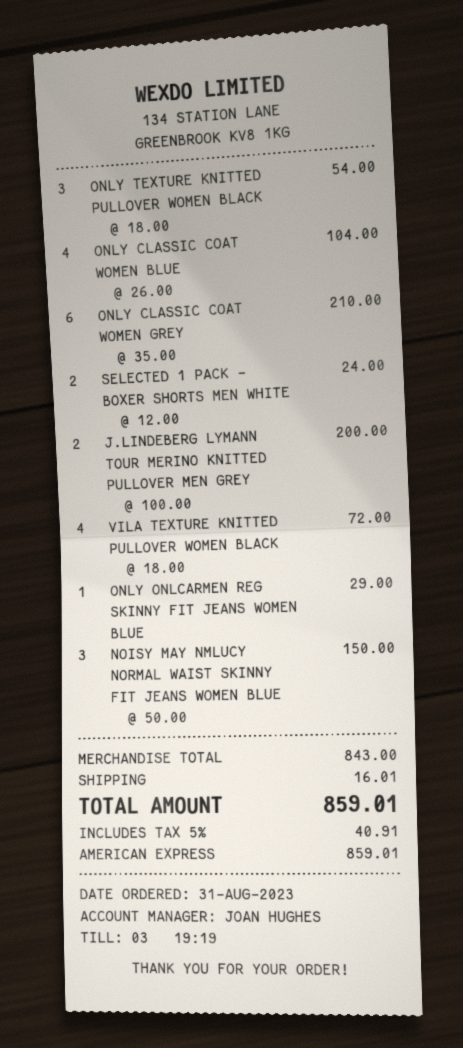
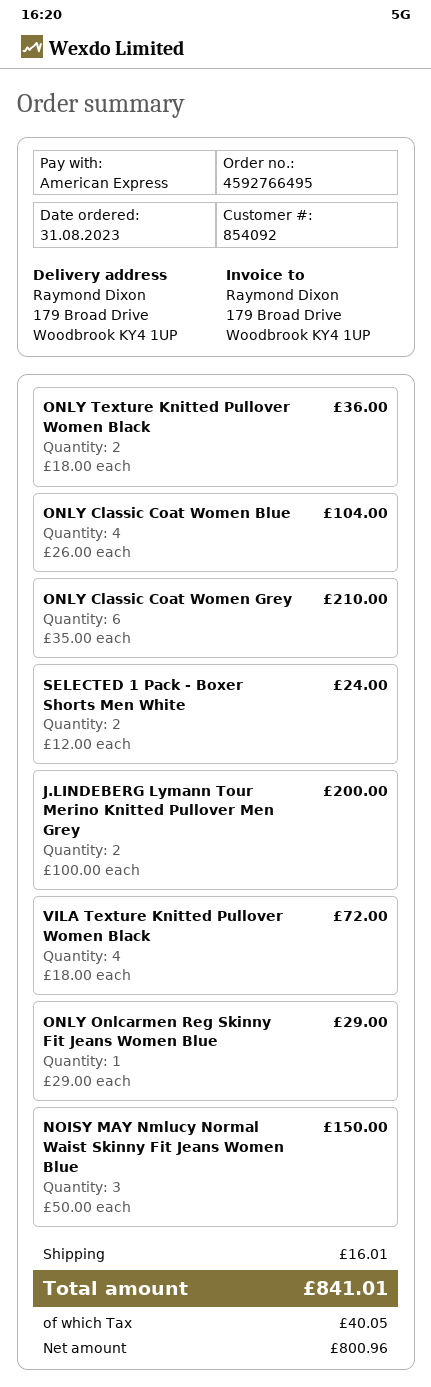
ONLY TEXTURE KNITTED PULLOVER WOMEN BLACK: 3 x 18.00 = 54.00 -> 2 x 18.00 = 36.00
tax: 40.91 -> 40.05
total: 859.01 -> 841.01

